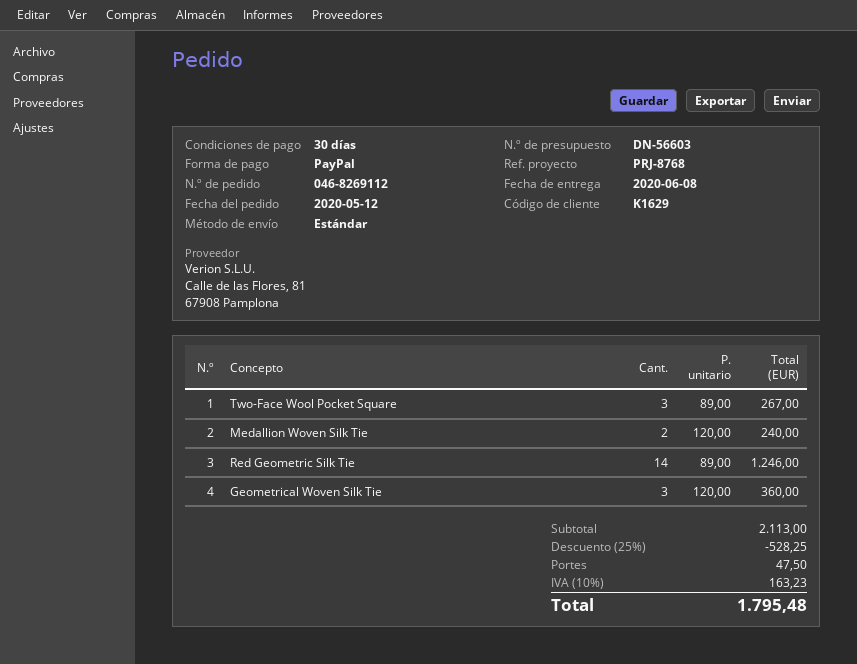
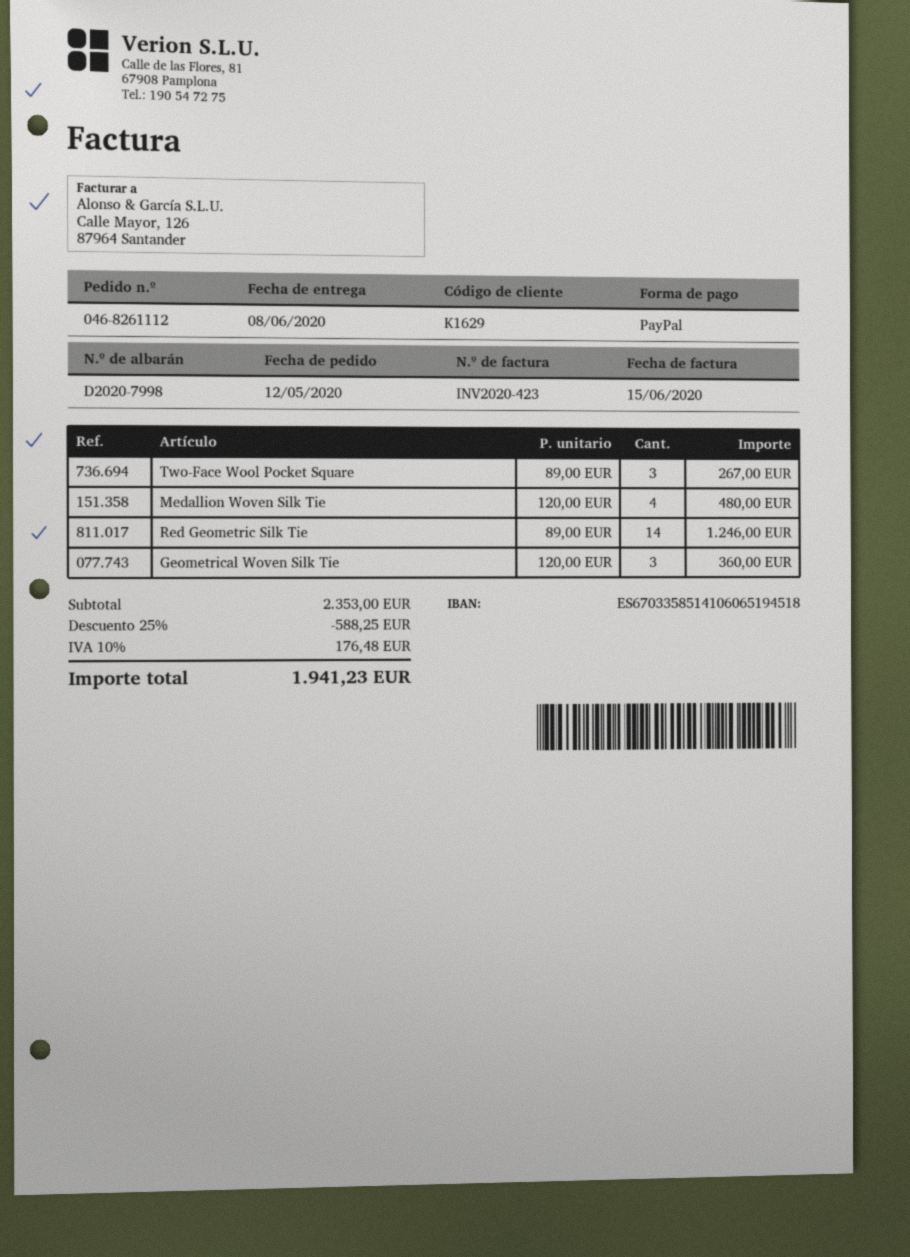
order number: 046-8269112 -> 046-8261112
Medallion Woven Silk Tie: 2 x 120.00 = 240.00 -> 4 x 120.00 = 480.00
subtotal: 2113.00 -> 2353.00
discount: 25% = 528.25 -> 25% = 588.25
shipping: 47.50 -> none
tax: 10% = 163.23 -> 10% = 176.48
total: 1795.48 -> 1941.23

